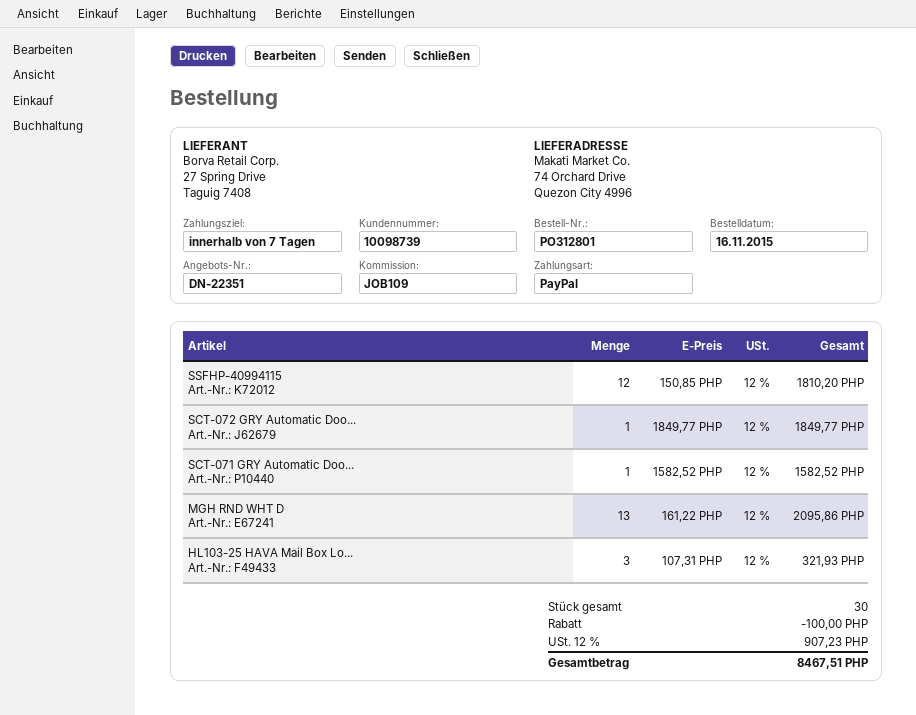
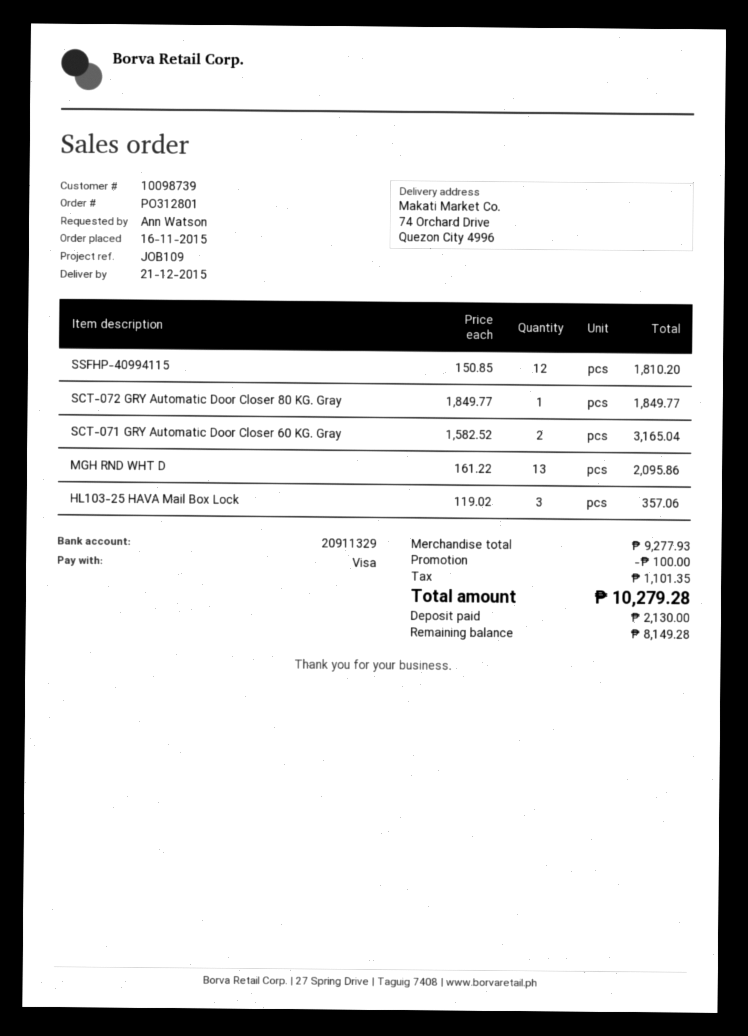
payment method: PayPal -> Visa
SCT-071 GRY Automatic Doo...: 1 x 1582.52 = 1582.52 -> 2 x 1582.52 = 3165.04
HL103-25 HAVA Mail Box Lo...: 3 x 107.31 = 321.93 -> 3 x 119.02 = 357.06
tax: 907.23 -> 1101.35
total: 8467.51 -> 10279.28

